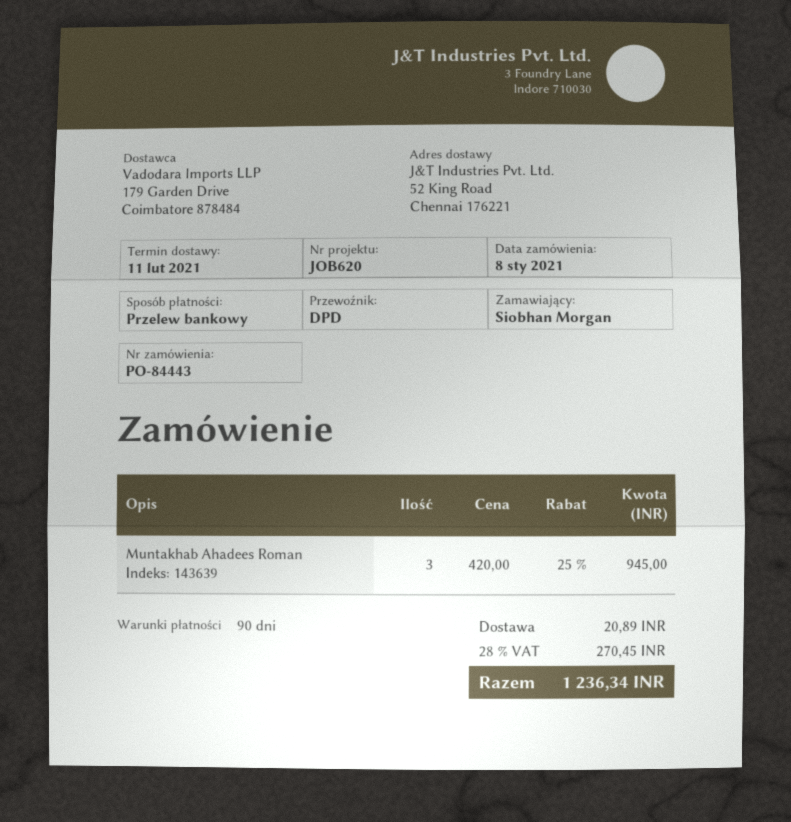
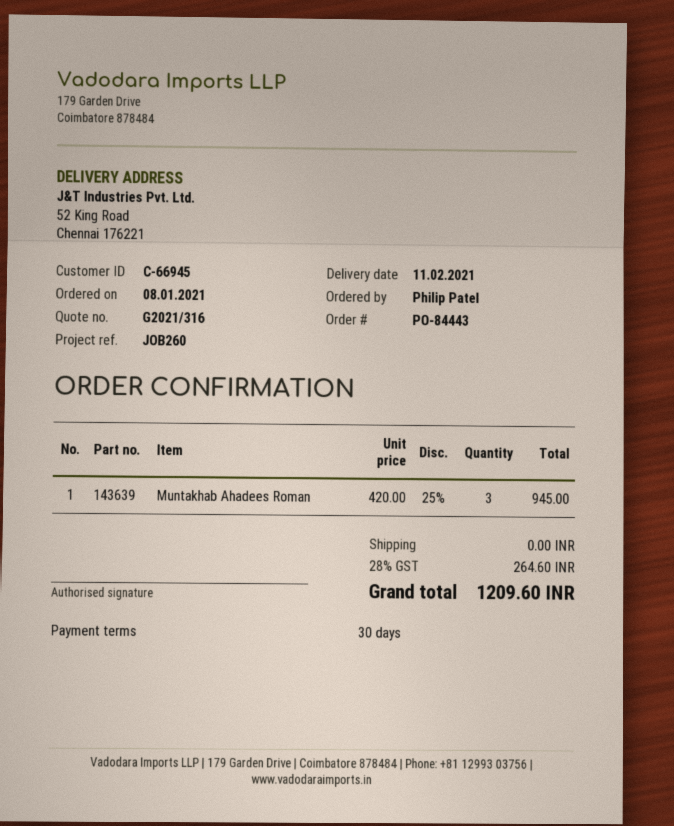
payment terms: 90 days -> 30 days
reference: JOB620 -> JOB260
ordered by: Siobhan Morgan -> Philip Patel
shipping: 20.89 -> 0.00
tax: 28% = 270.45 -> 28% = 264.60
total: 1236.34 -> 1209.60

